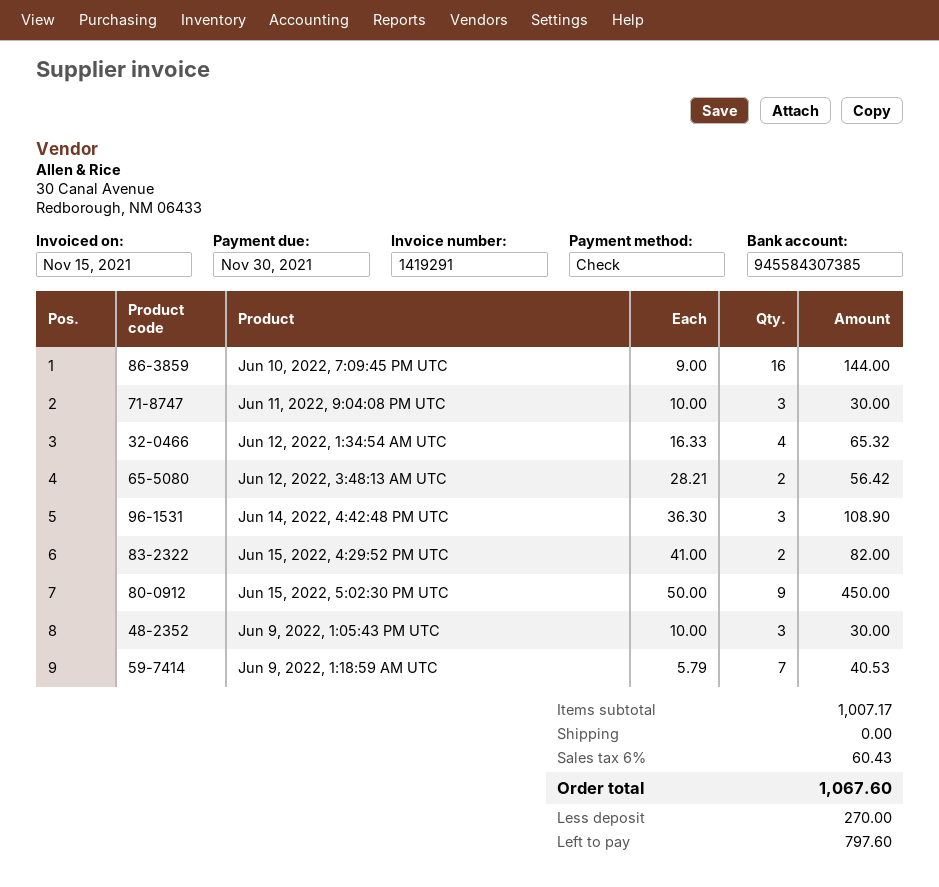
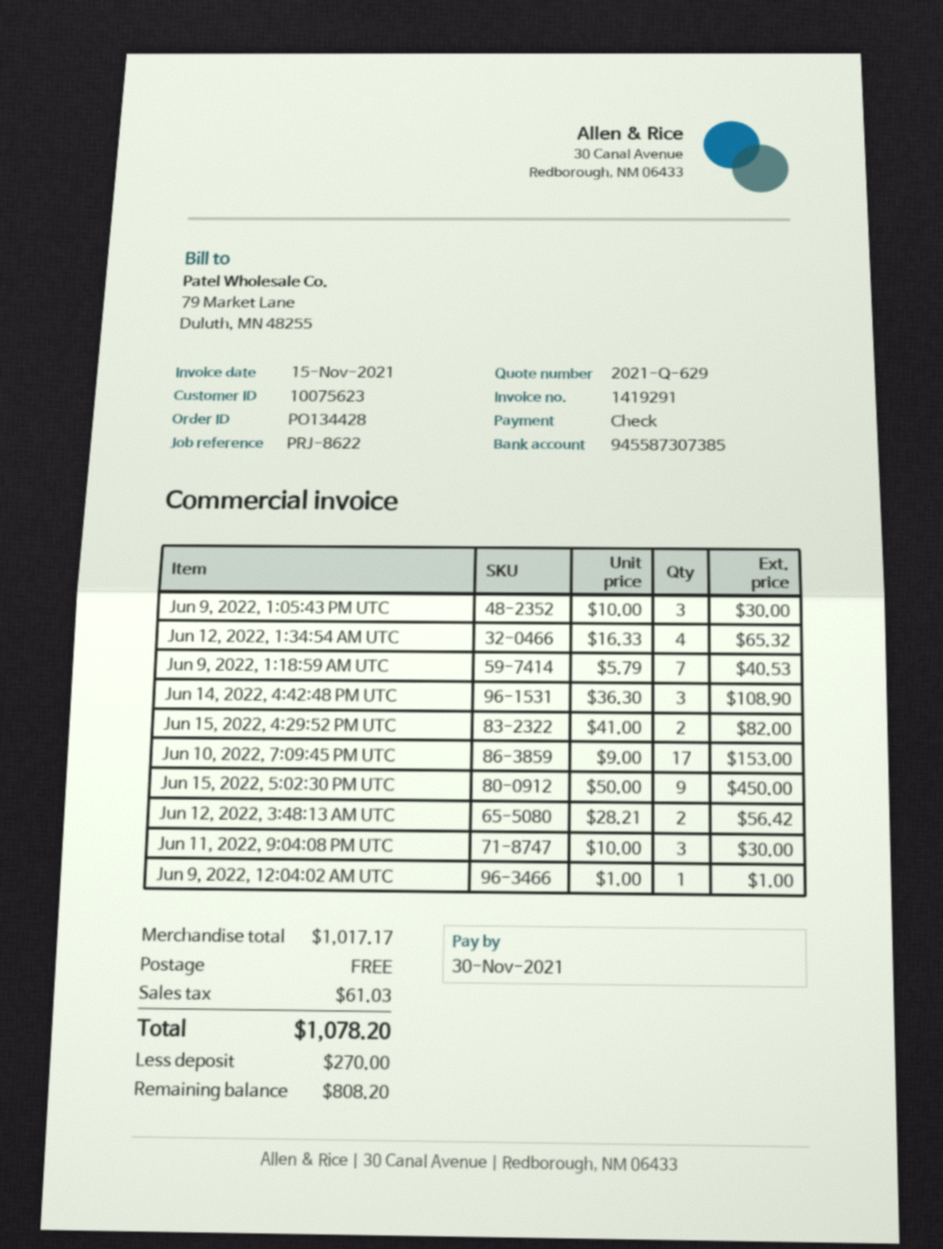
bank account: 945584307385 -> 945587307385
Jun 10, 2022, 7:09:45 PM UTC: 16 x 9.00 = 144.00 -> 17 x 9.00 = 153.00
Jun 9, 2022, 12:04:02 AM UTC: none -> 1 x 1.00 = 1.00
subtotal: 1007.17 -> 1017.17
tax: 60.43 -> 61.03
total: 1067.60 -> 1078.20
balance: 797.60 -> 808.20

